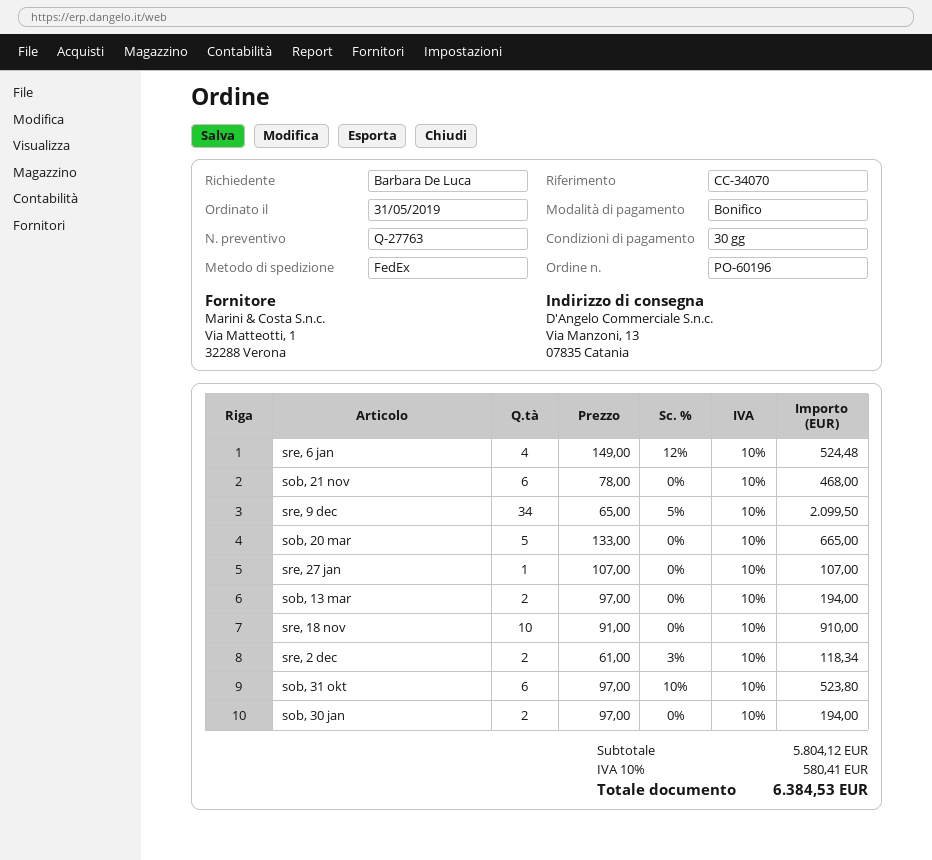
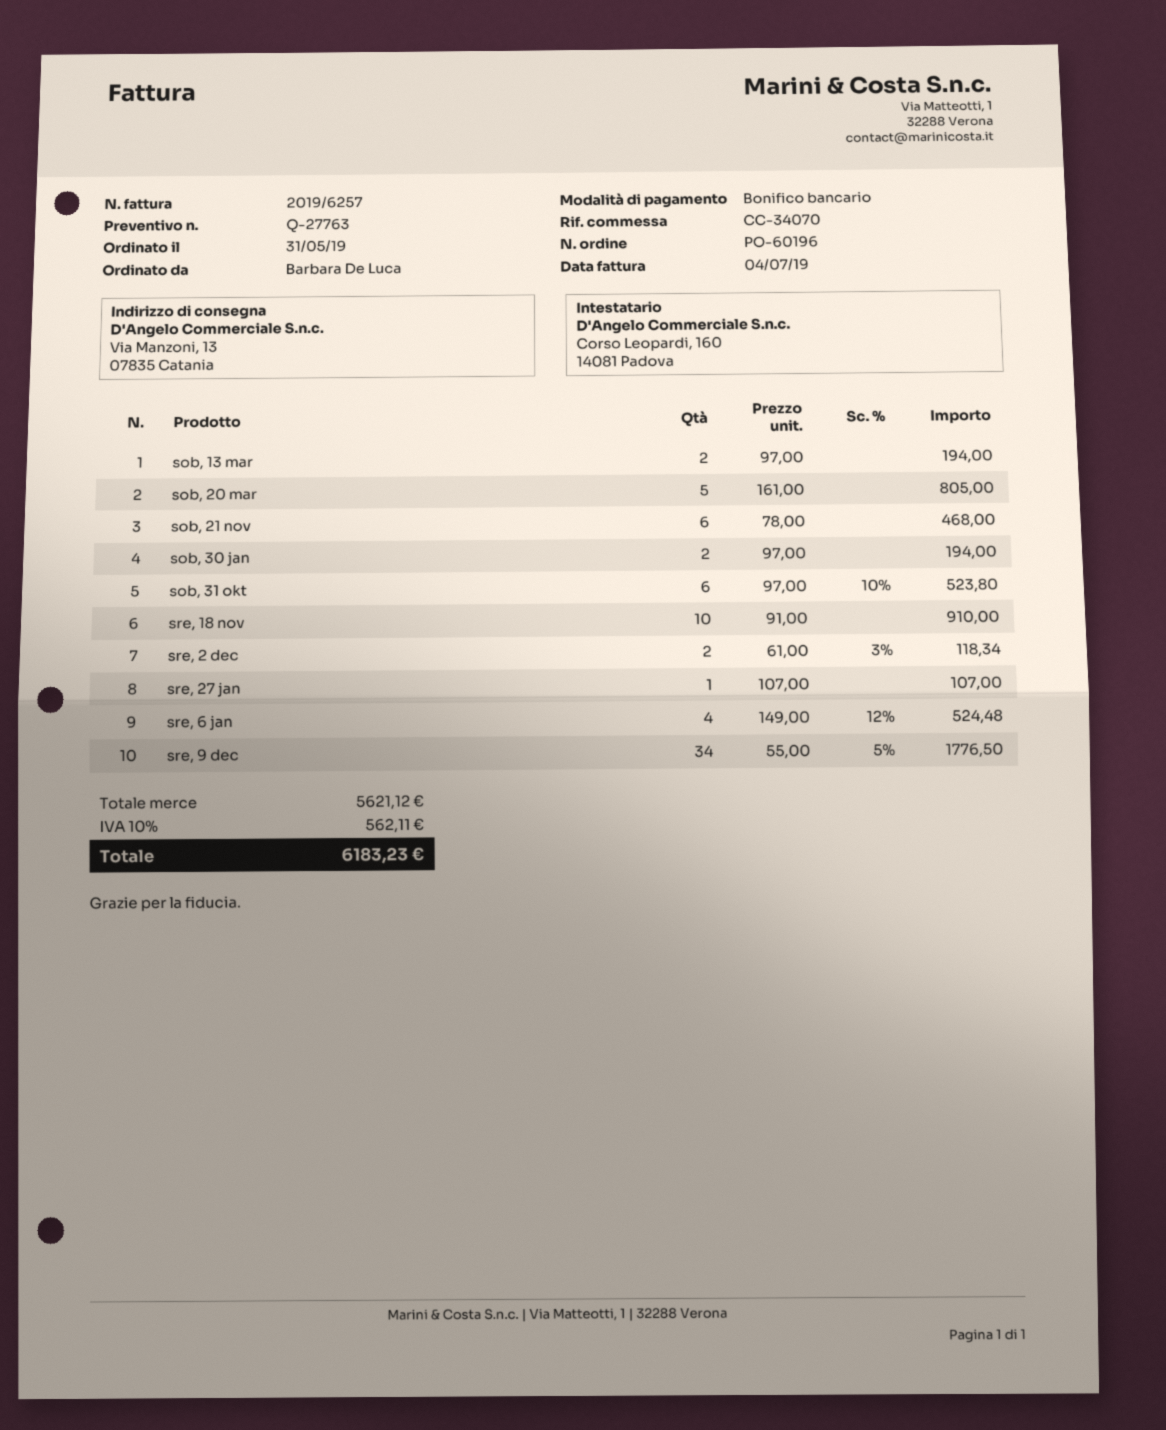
sre, 9 dec: 34 x 65.00 - 5% = 2099.50 -> 34 x 55.00 - 5% = 1776.50
sob, 20 mar: 5 x 133.00 = 665.00 -> 5 x 161.00 = 805.00
subtotal: 5804.12 -> 5621.12
tax: 10% = 580.41 -> 10% = 562.11
total: 6384.53 -> 6183.23

